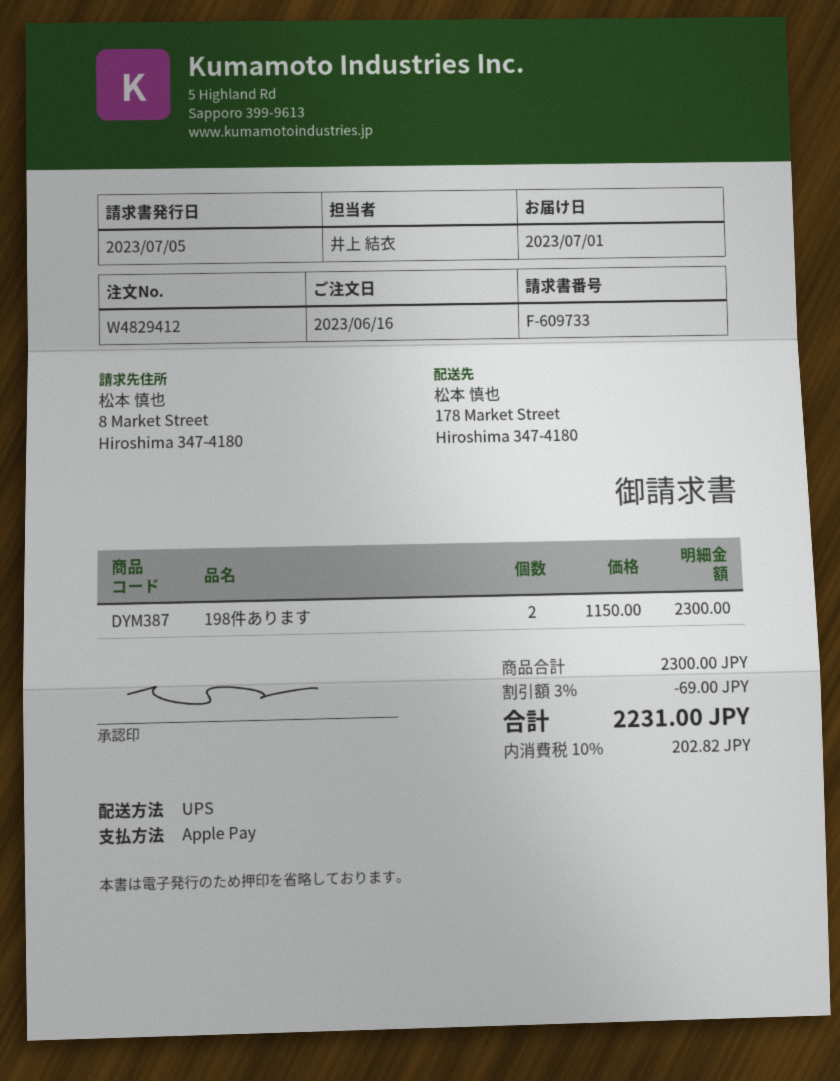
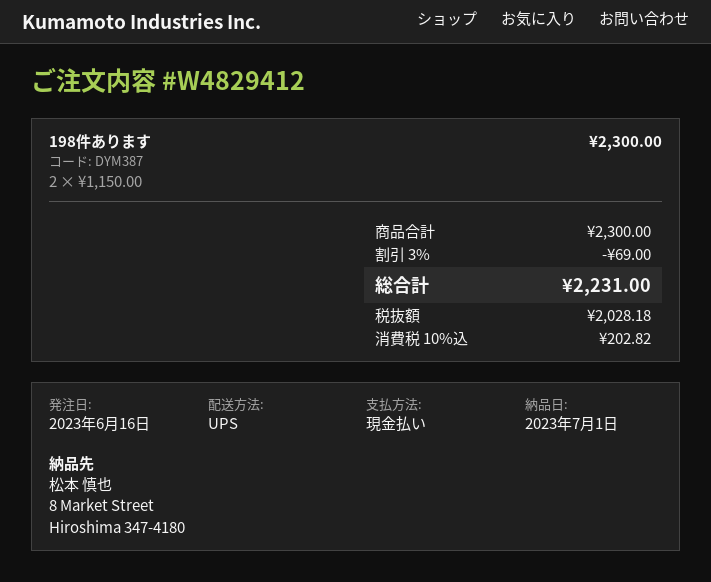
payment method: Apple Pay -> cash
ship to: 178 Market Street, Hiroshima 347-4180 -> 8 Market Street, Hiroshima 347-4180

